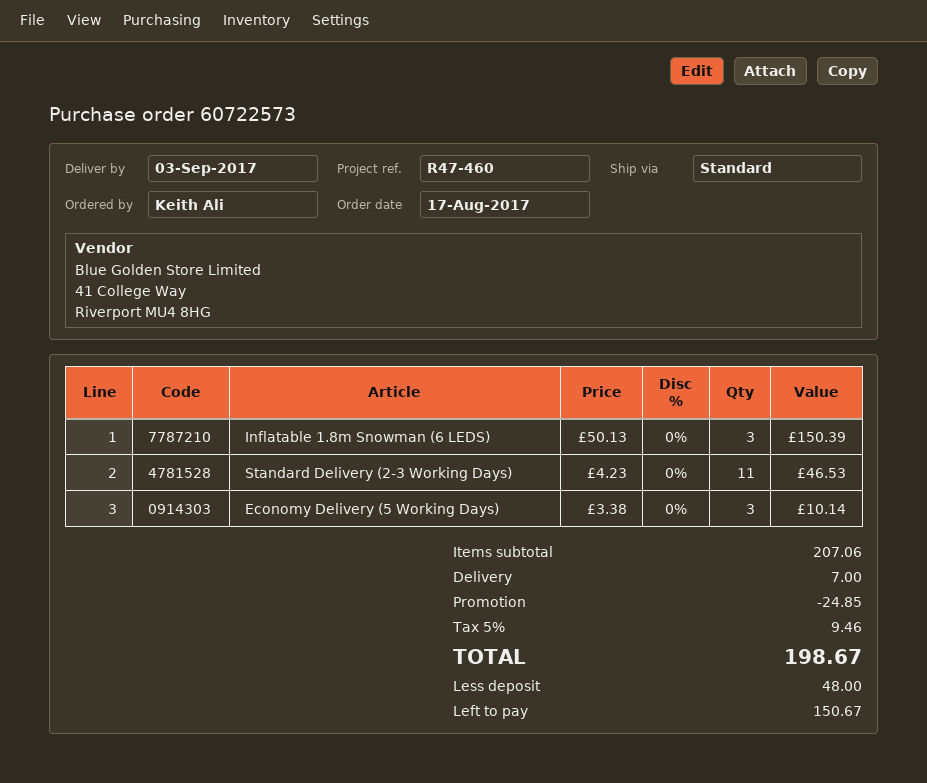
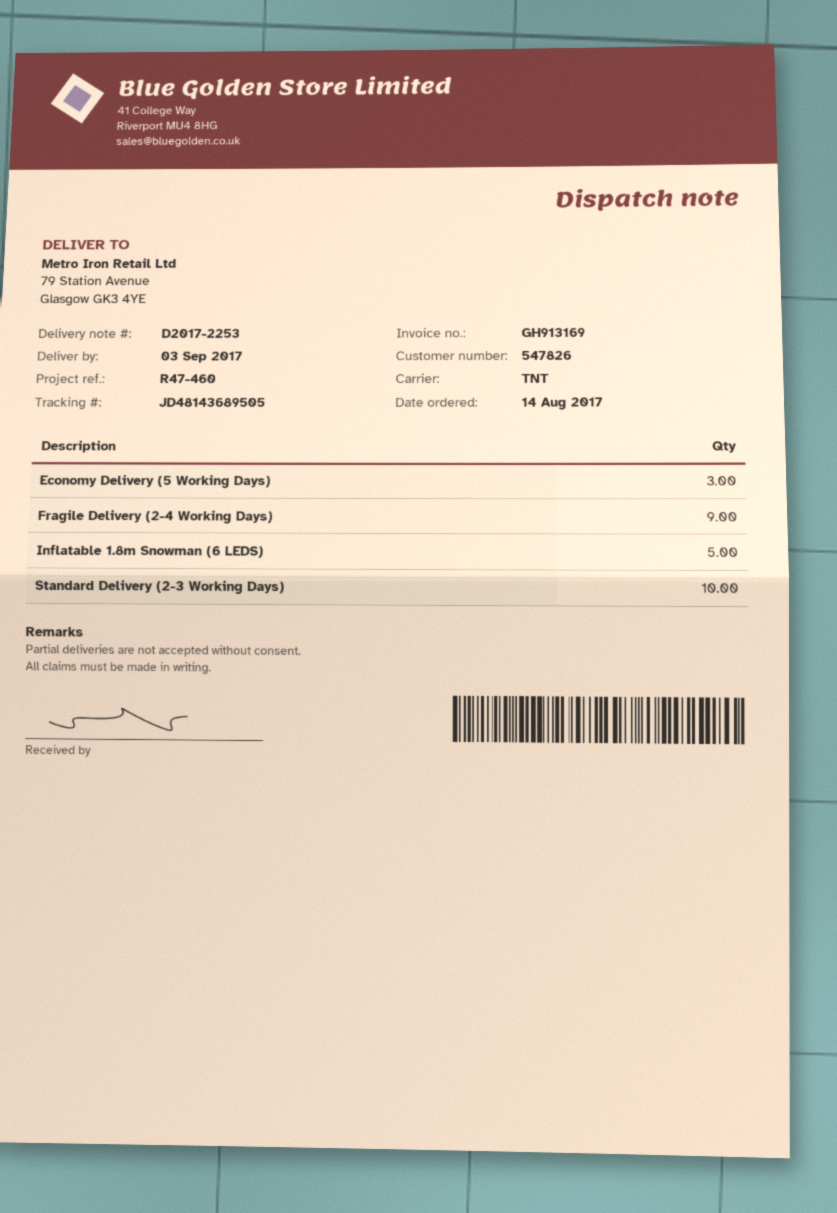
order date: 2017-08-17 -> 2017-08-14
shipping method: standard -> TNT
Inflatable 1.8m Snowman (6 LEDS): 3 -> 5
Standard Delivery (2-3 Working Days): 11 -> 10
Fragile Delivery (2-4 Working Days): none -> 9

